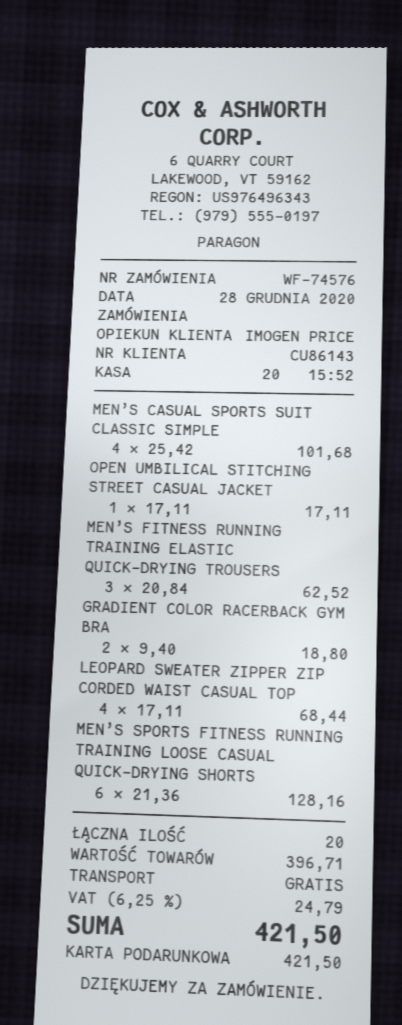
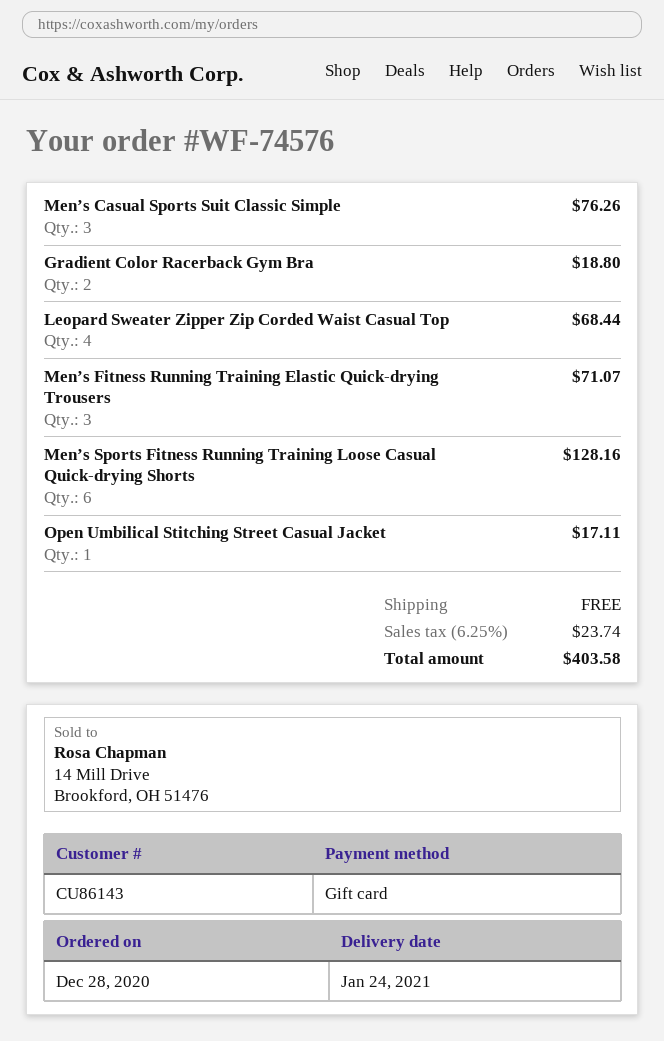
MEN’S CASUAL SPORTS SUIT CLASSIC SIMPLE: 4 for 101.68 -> 3 for 76.26
MEN’S FITNESS RUNNING TRAINING ELASTIC QUICK-DRYING TROUSERS: 3 for 62.52 -> 3 for 71.07
tax: 6.25% = 24.79 -> 6.25% = 23.74
total: 421.50 -> 403.58

